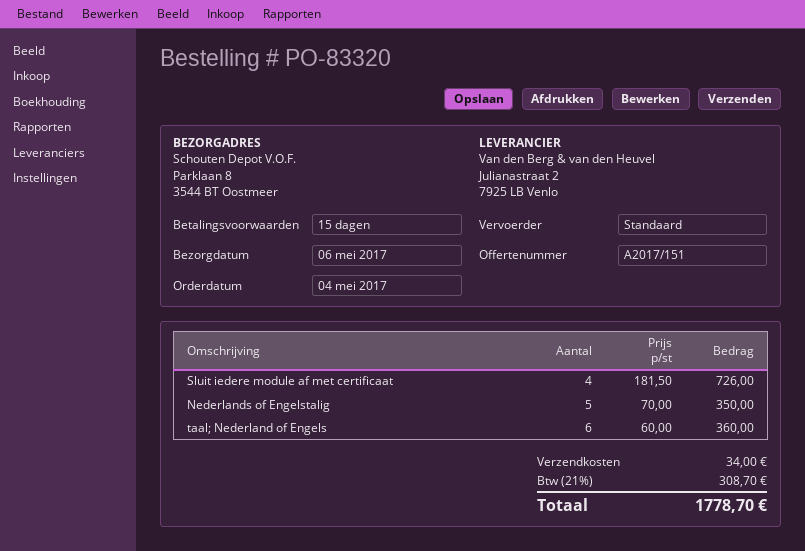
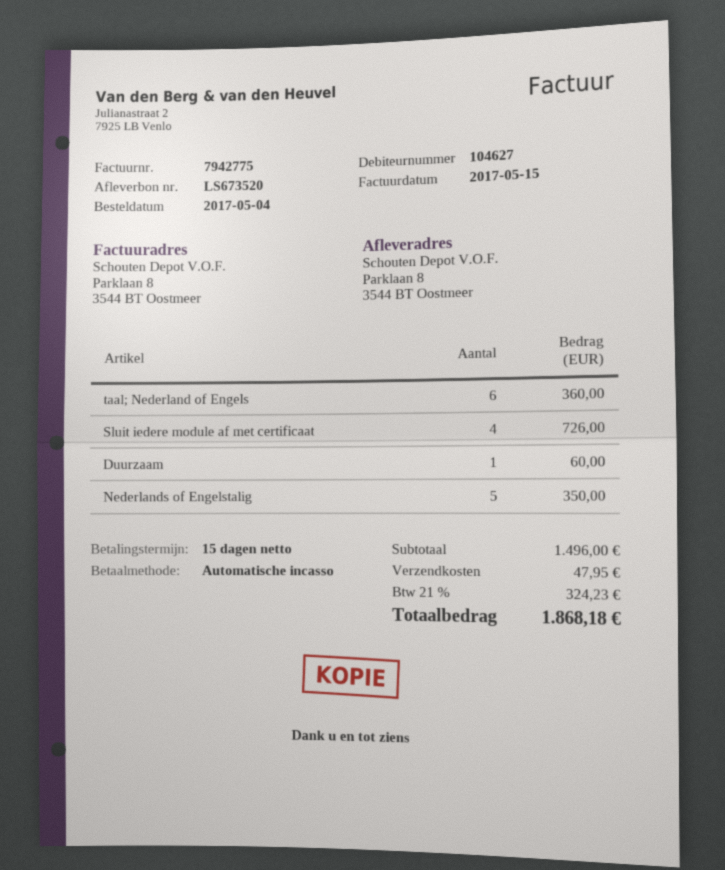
Duurzaam: none -> 1 for 60.00
shipping: 34.00 -> 47.95
tax: 21% = 308.70 -> 21% = 324.23
total: 1778.70 -> 1868.18

